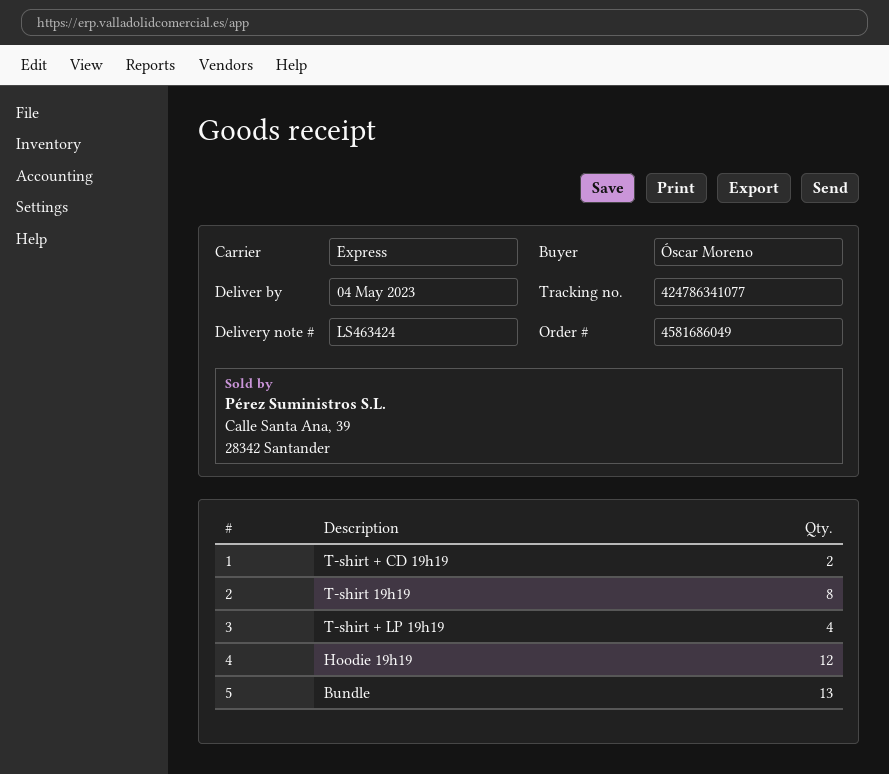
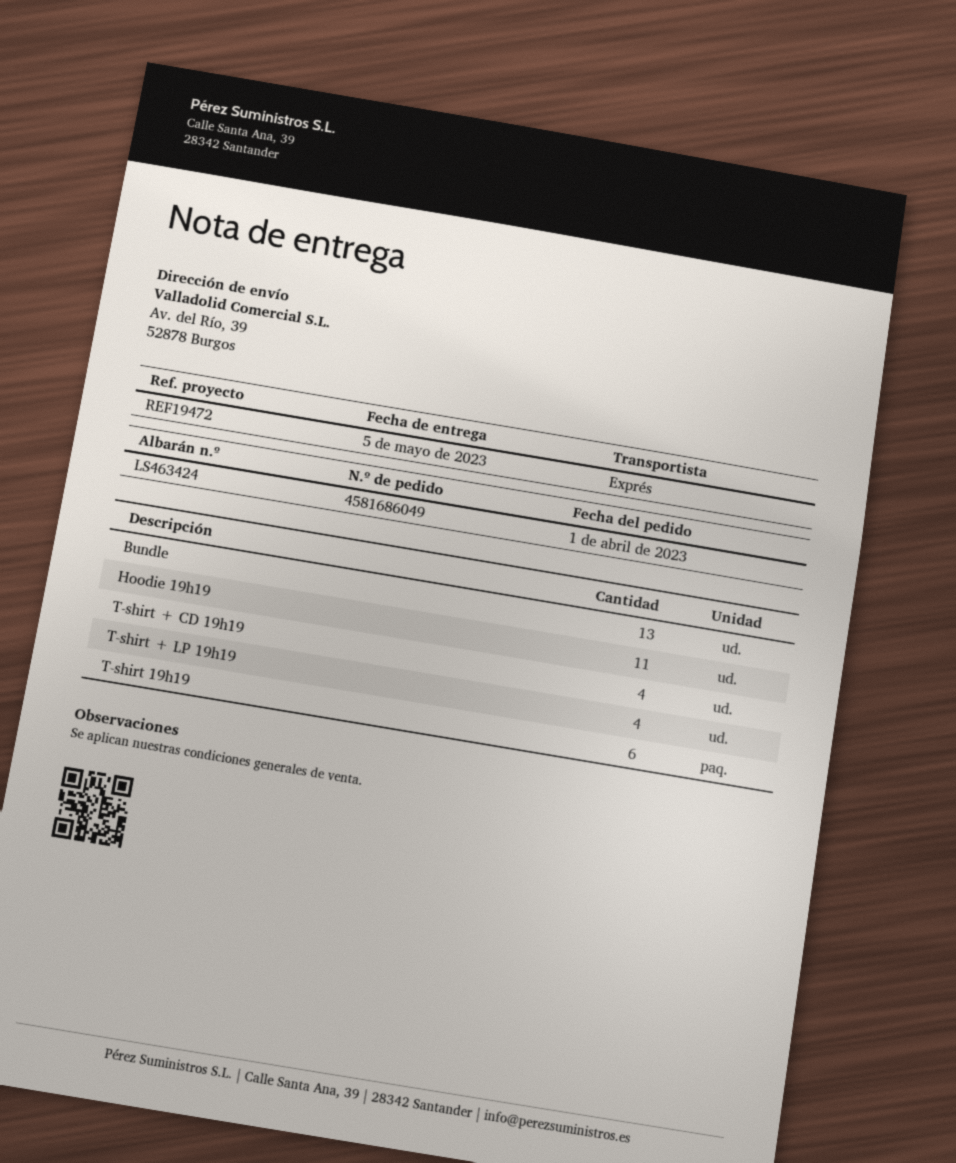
delivery date: 2023-05-04 -> 2023-05-05
T-shirt + CD 19h19: 2 -> 4
T-shirt 19h19: 8 -> 6
Hoodie 19h19: 12 -> 11

